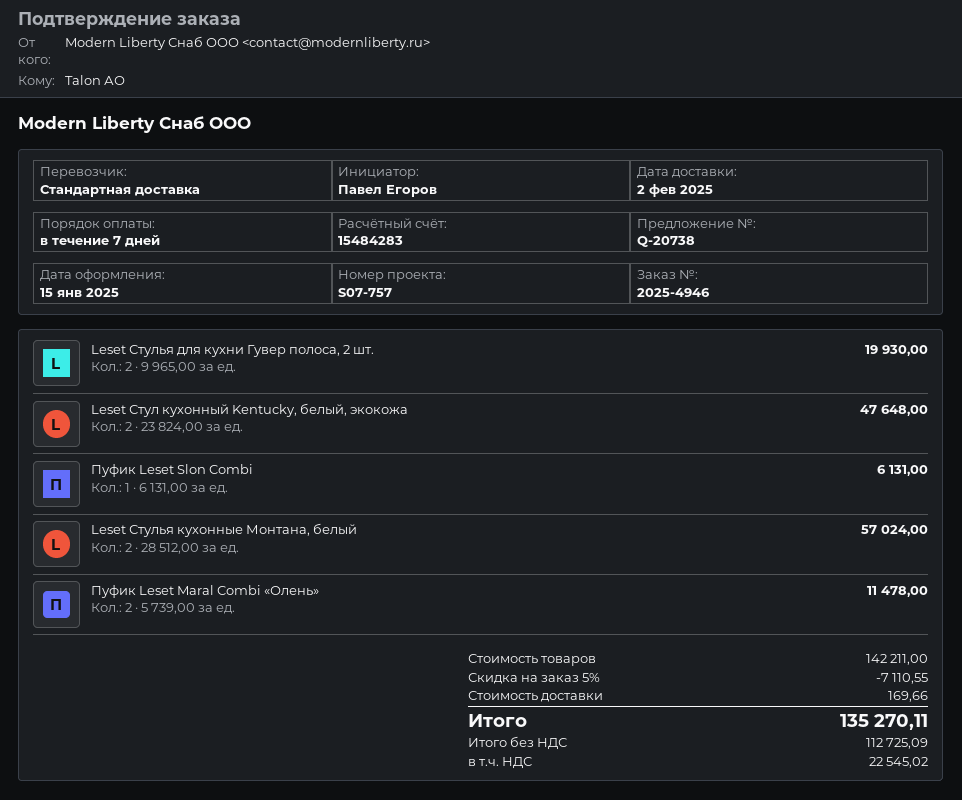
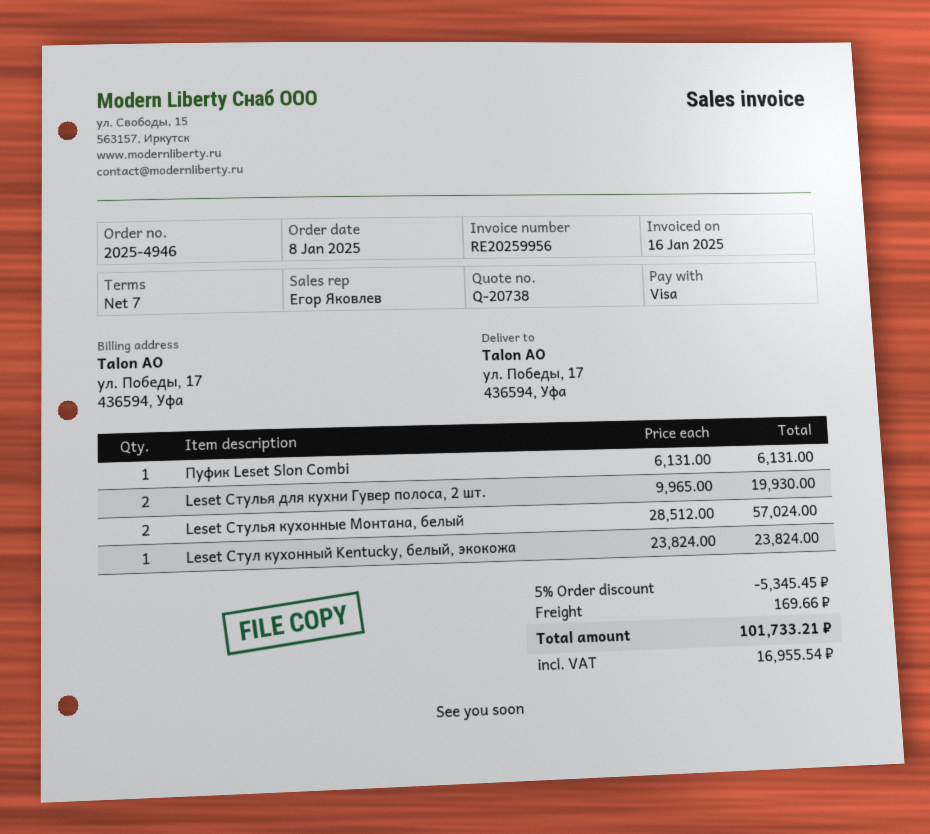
order date: 2025-01-15 -> 2025-01-08
Leset Стул кухонный Kentucky, белый, экокожа: 2 x 23824.00 = 47648.00 -> 1 x 23824.00 = 23824.00
Пуфик Leset Maral Combi «Олень»: 2 x 5739.00 = 11478.00 -> none
discount: 5% = 7110.55 -> 5% = 5345.45
tax: 22545.02 -> 16955.54
total: 135270.11 -> 101733.21

